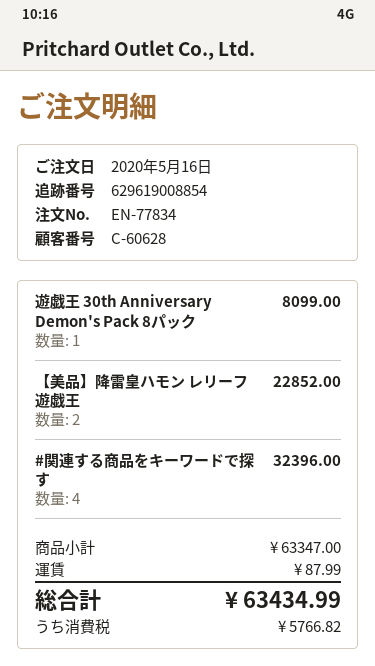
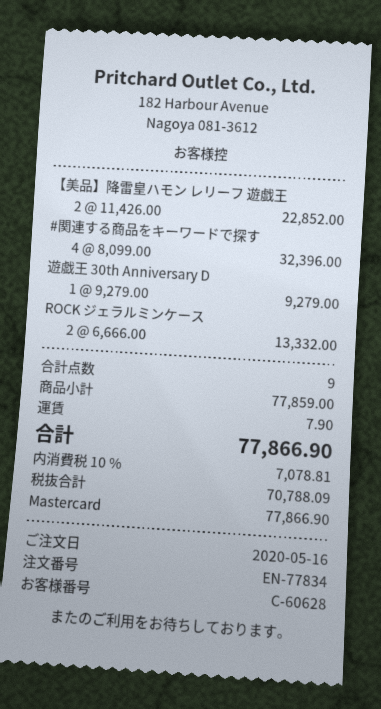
遊戯王 30th Anniversary Demon's Pack 8パック: 1 for 8099.00 -> 1 for 9279.00
ROCK ジェラルミンケース: none -> 2 for 13332.00
subtotal: 63347.00 -> 77859.00
shipping: 87.99 -> 7.90
tax: 5766.82 -> 7078.81
total: 63434.99 -> 77866.90

